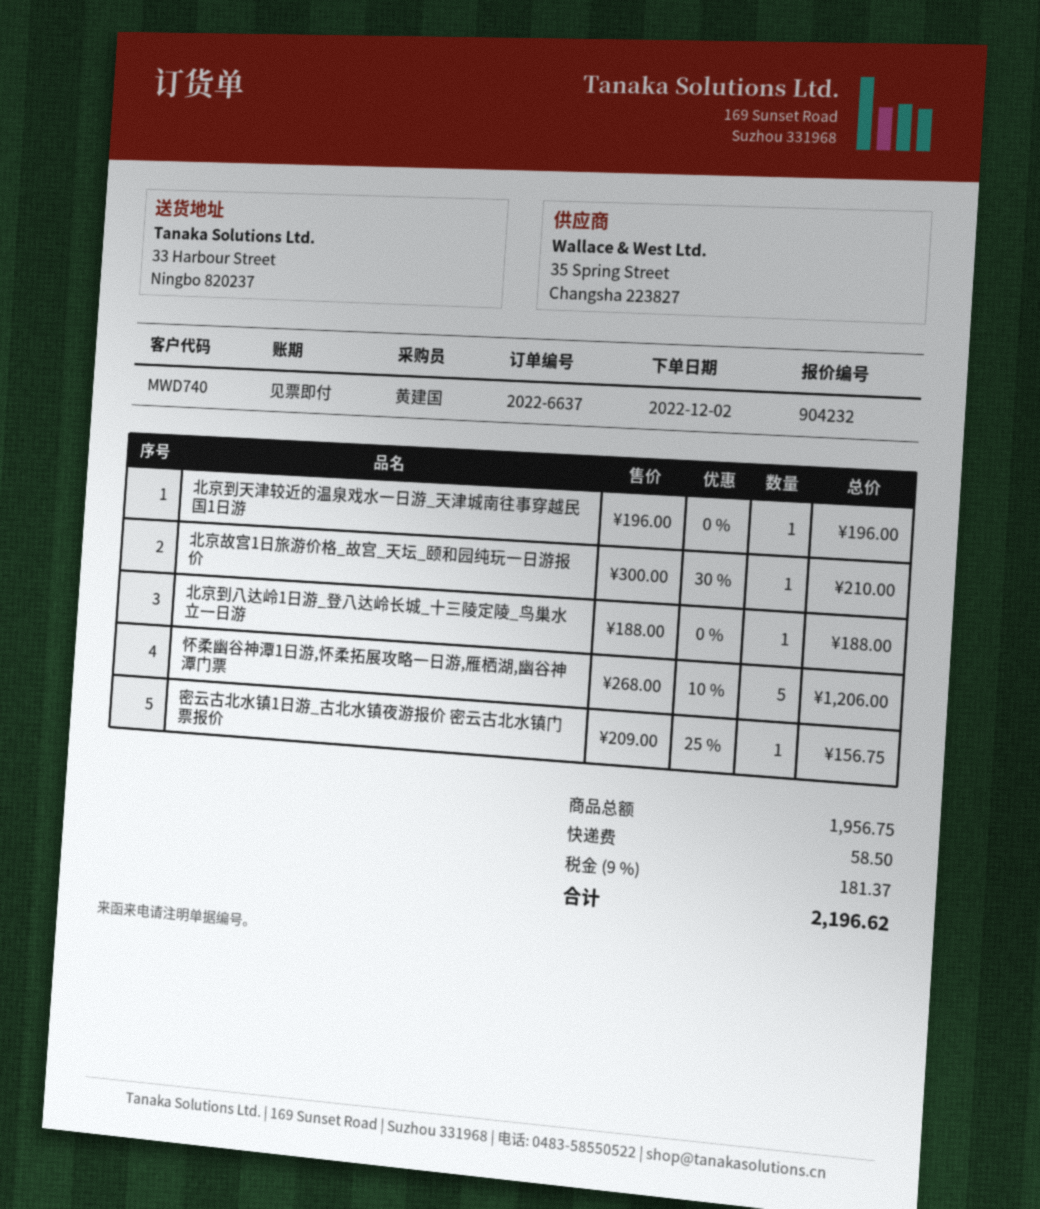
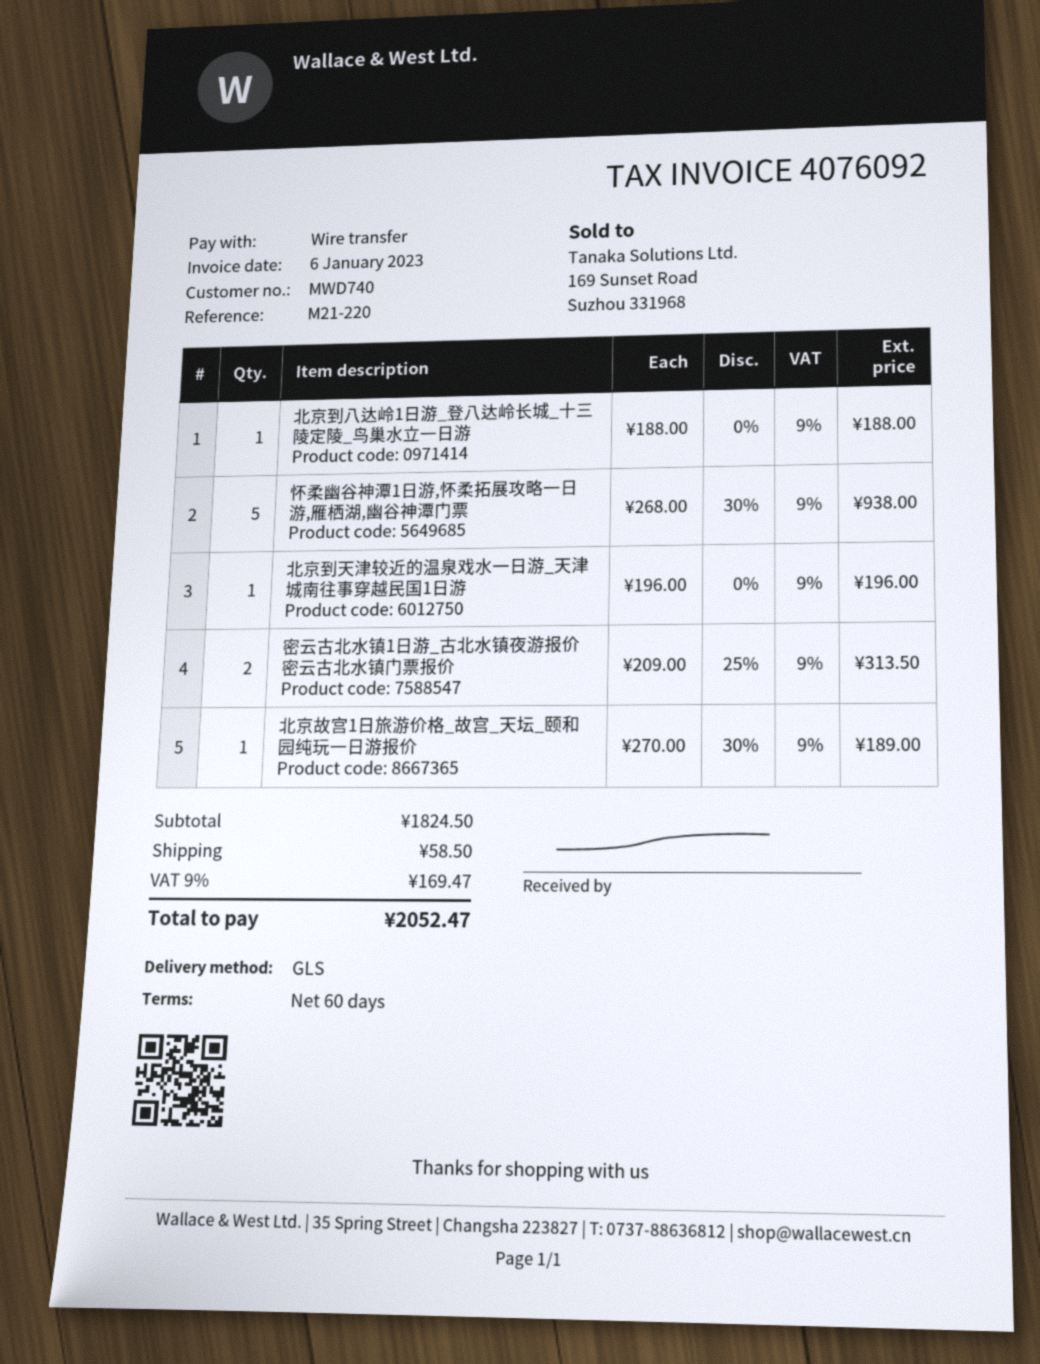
payment terms: on receipt -> 60 days
北京故宫1日旅游价格_故宫_天坛_颐和园纯玩一日游报价: 1 x 300.00 - 30% = 210.00 -> 1 x 270.00 - 30% = 189.00
怀柔幽谷神潭1日游,怀柔拓展攻略一日游,雁栖湖,幽谷神潭门票: 5 x 268.00 - 10% = 1206.00 -> 5 x 268.00 - 30% = 938.00
密云古北水镇1日游_古北水镇夜游报价 密云古北水镇门票报价: 1 x 209.00 - 25% = 156.75 -> 2 x 209.00 - 25% = 313.50
subtotal: 1956.75 -> 1824.50
tax: 9% = 181.37 -> 9% = 169.47
total: 2196.62 -> 2052.47

